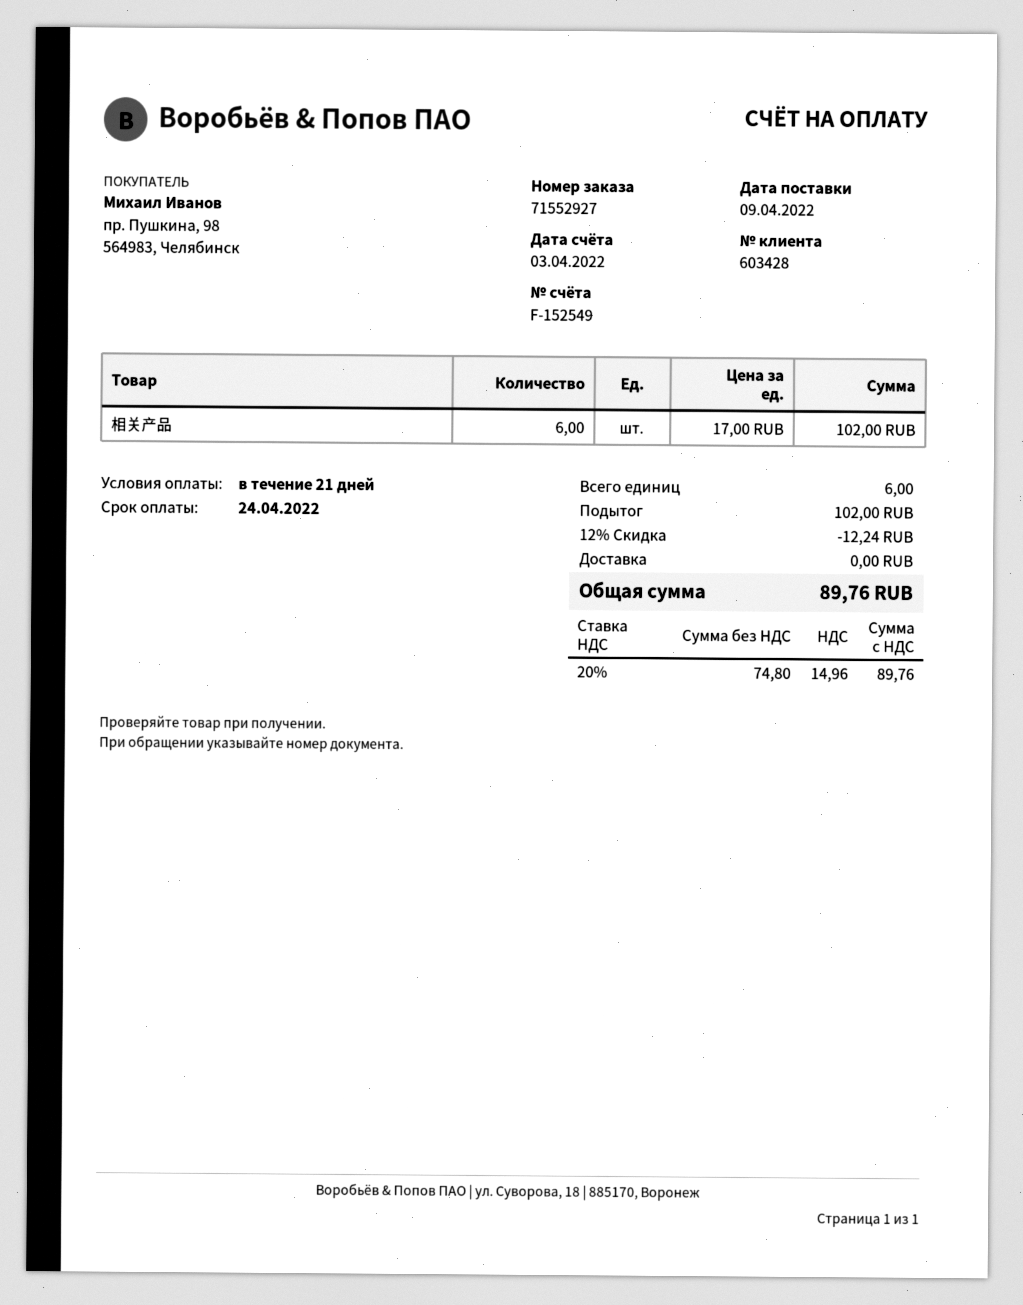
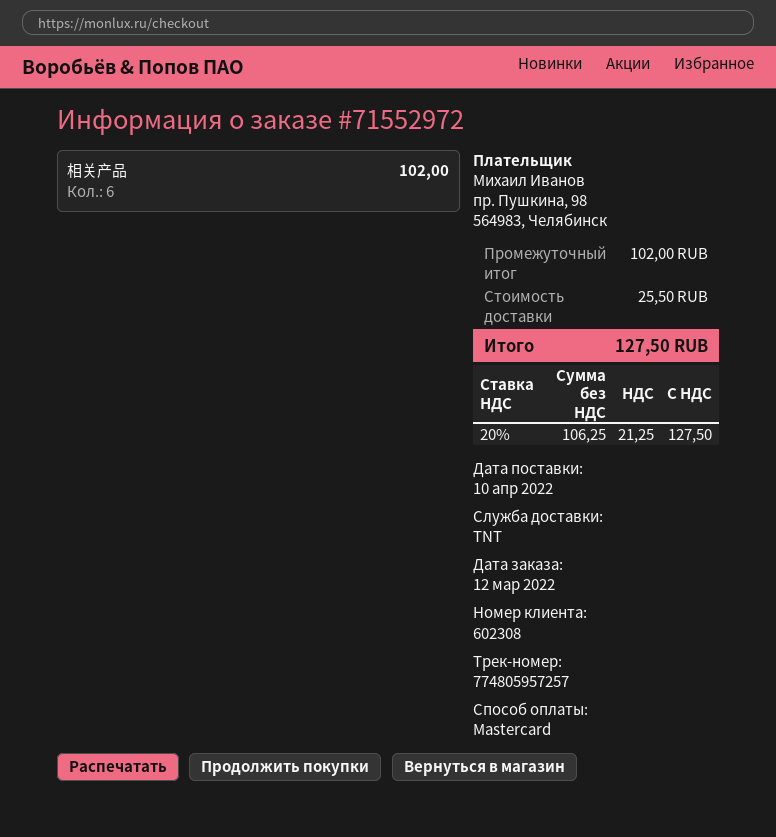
order number: 71552927 -> 71552972
delivery date: 2022-04-09 -> 2022-04-10
customer number: 603428 -> 602308
discount: 12% = 12.24 -> none
shipping: 0.00 -> 25.50
net: 74.80 -> 106.25
tax: 20% = 14.96 -> 20% = 21.25
total: 89.76 -> 127.50

